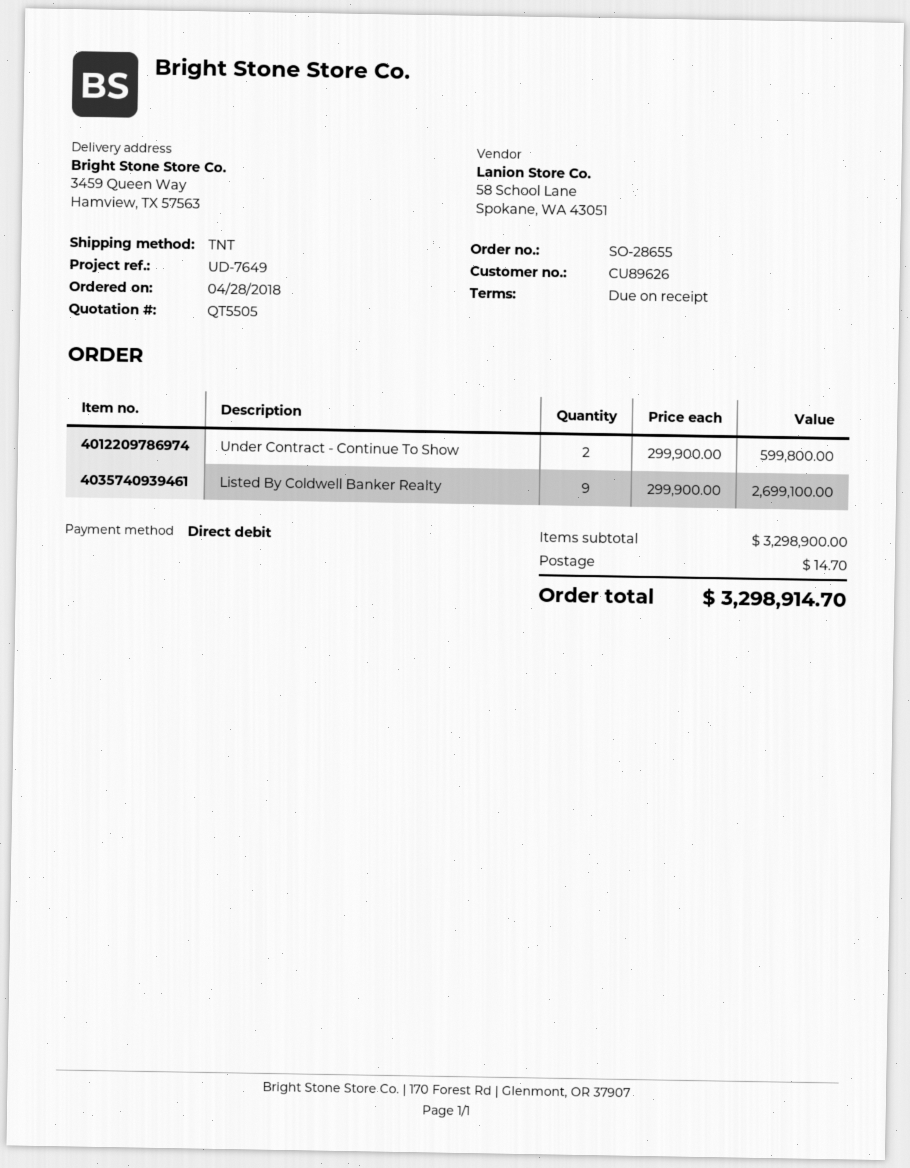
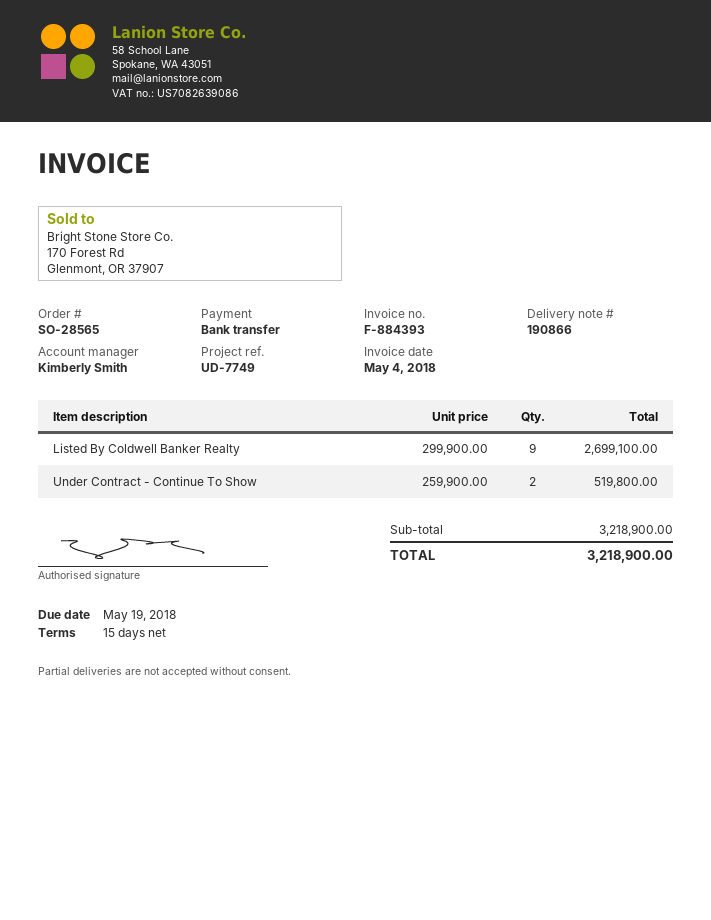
order number: SO-28655 -> SO-28565
payment terms: on receipt -> 15 days
reference: UD-7649 -> UD-7749
payment method: direct debit -> bank transfer
Under Contract - Continue To Show: 2 x 299900.00 = 599800.00 -> 2 x 259900.00 = 519800.00
subtotal: 3298900.00 -> 3218900.00
shipping: 14.70 -> none
total: 3298914.70 -> 3218900.00

